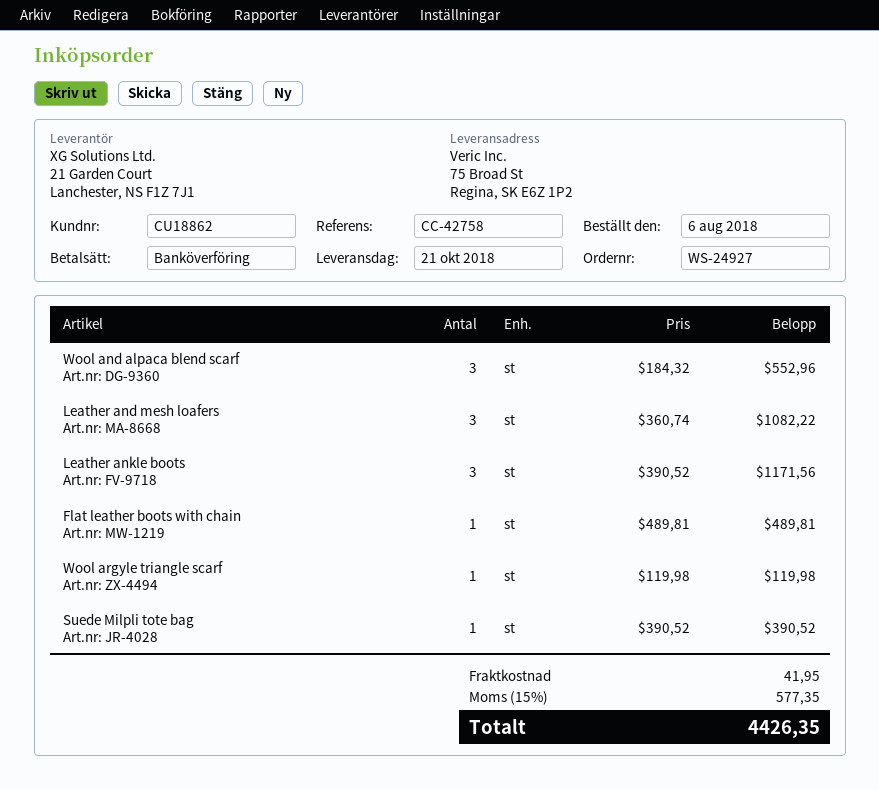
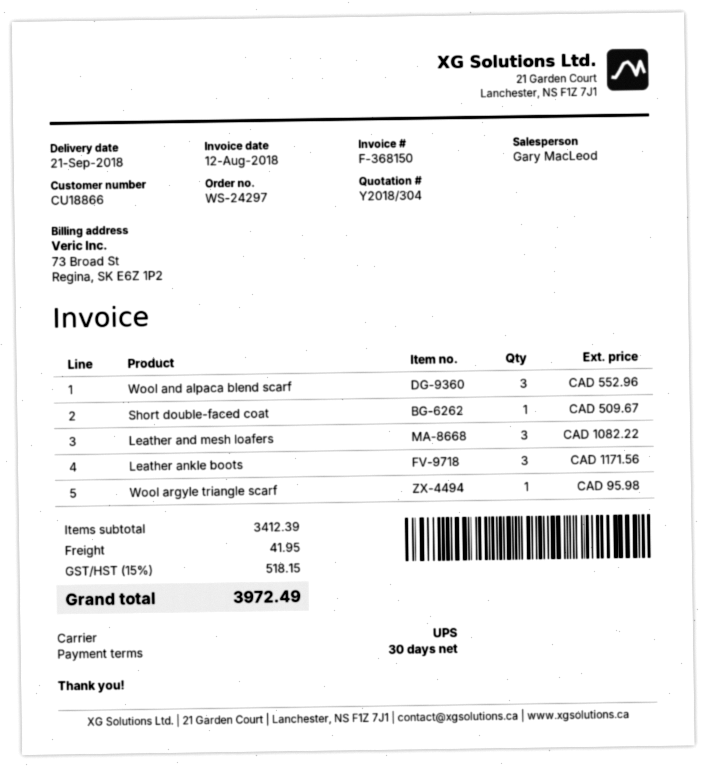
order number: WS-24927 -> WS-24297
delivery date: 2018-10-21 -> 2018-09-21
customer number: CU18862 -> CU18866
Flat leather boots with chain: 1 for 489.81 -> none
Wool argyle triangle scarf: 1 for 119.98 -> 1 for 95.98
Suede Milpli tote bag: 1 for 390.52 -> none
Short double-faced coat: none -> 1 for 509.67
tax: 15% = 577.35 -> 15% = 518.15
total: 4426.35 -> 3972.49

